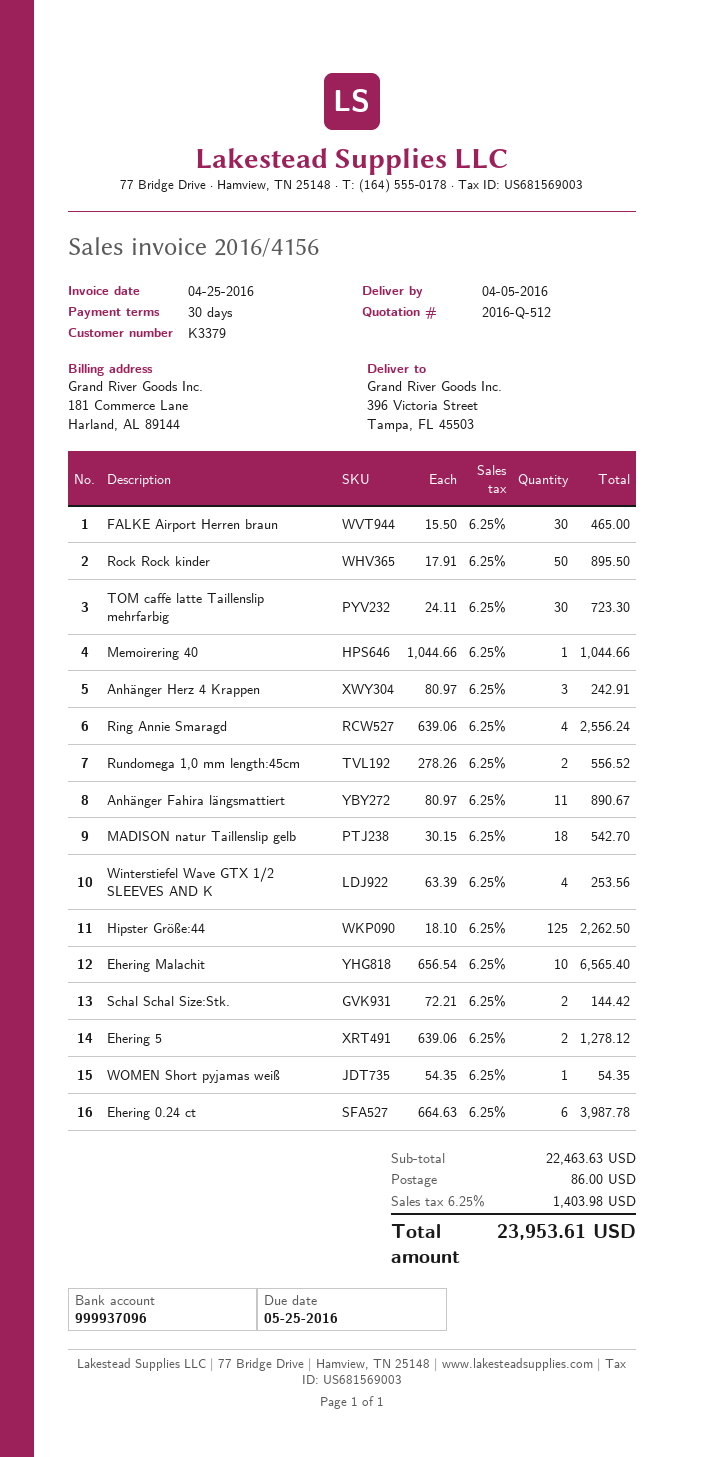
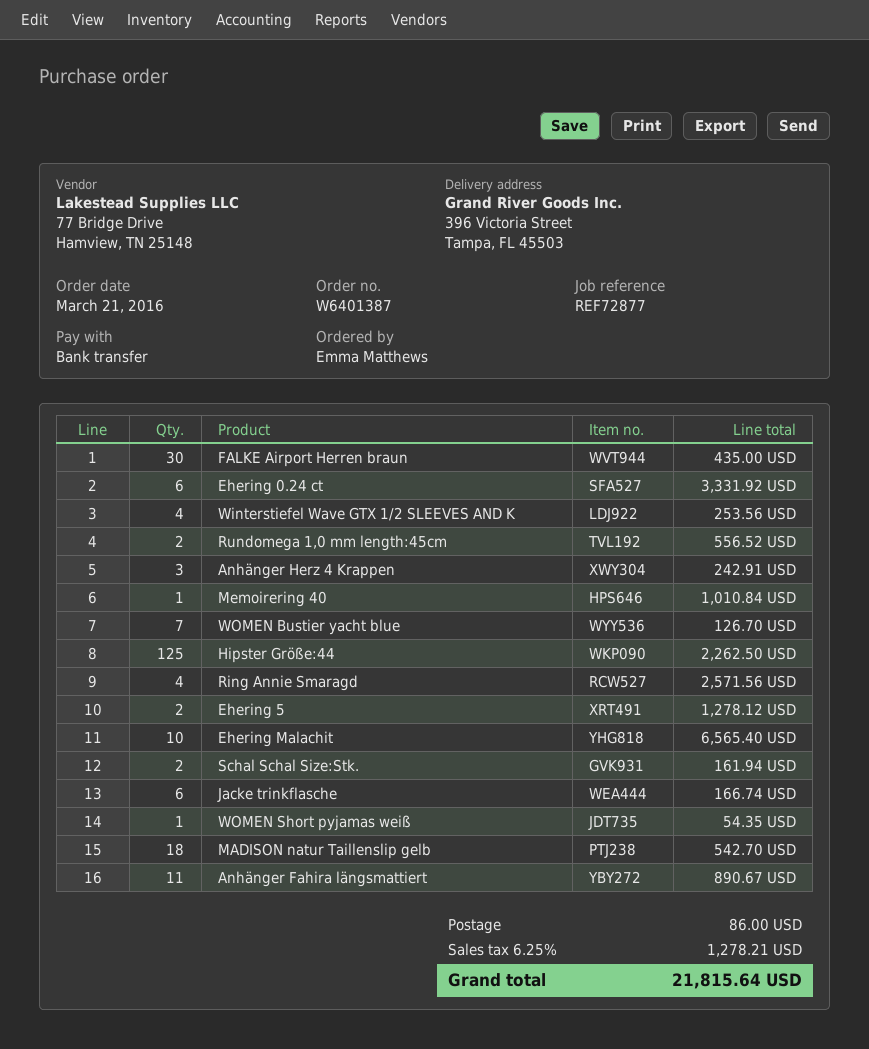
FALKE Airport Herren braun: 30 for 465.00 -> 30 for 435.00
Rock Rock kinder: 50 for 895.50 -> none
TOM caffé latte Taillenslip mehrfarbig: 30 for 723.30 -> none
Memoirering 40: 1 for 1044.66 -> 1 for 1010.84
Ring Annie Smaragd: 4 for 2556.24 -> 4 for 2571.56
Schal Schal Size:Stk.: 2 for 144.42 -> 2 for 161.94
Ehering 0.24 ct: 6 for 3987.78 -> 6 for 3331.92
WOMEN Bustier yacht blue: none -> 7 for 126.70
Jacke trinkflasche: none -> 6 for 166.74
tax: 6.25% = 1403.98 -> 6.25% = 1278.21
total: 23953.61 -> 21815.64

